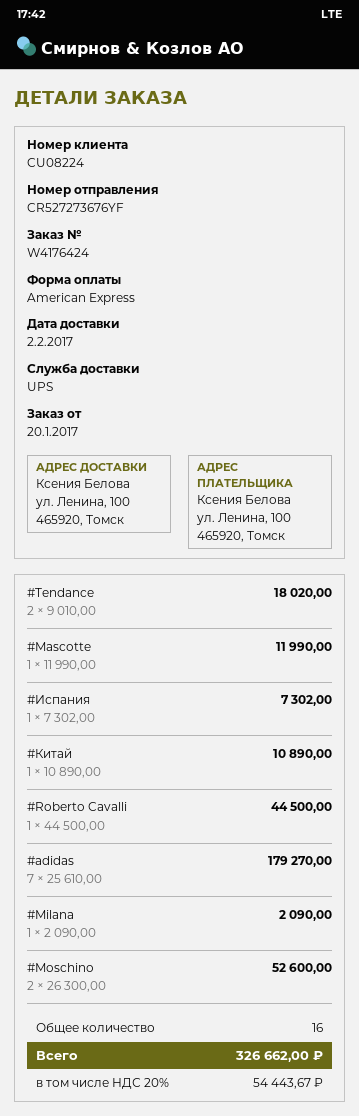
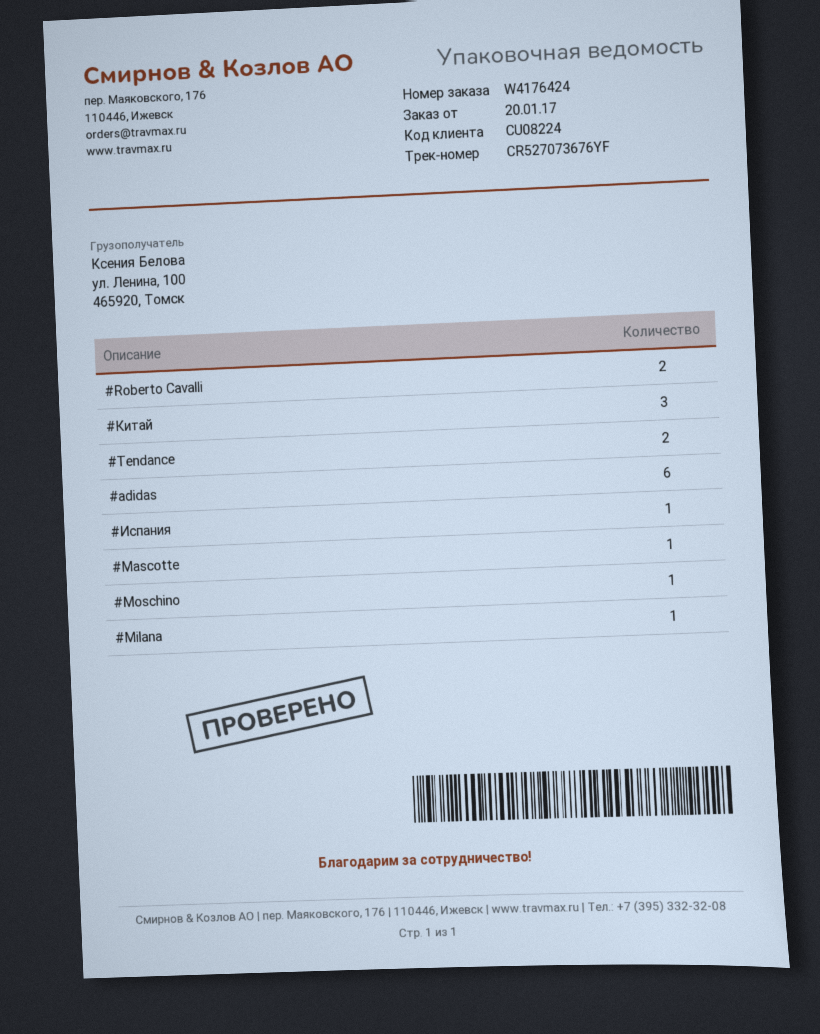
tracking number: CR527273676YF -> CR527073676YF
#Китай: 1 -> 3
#Roberto Cavalli: 1 -> 2
#adidas: 7 -> 6
#Moschino: 2 -> 1

